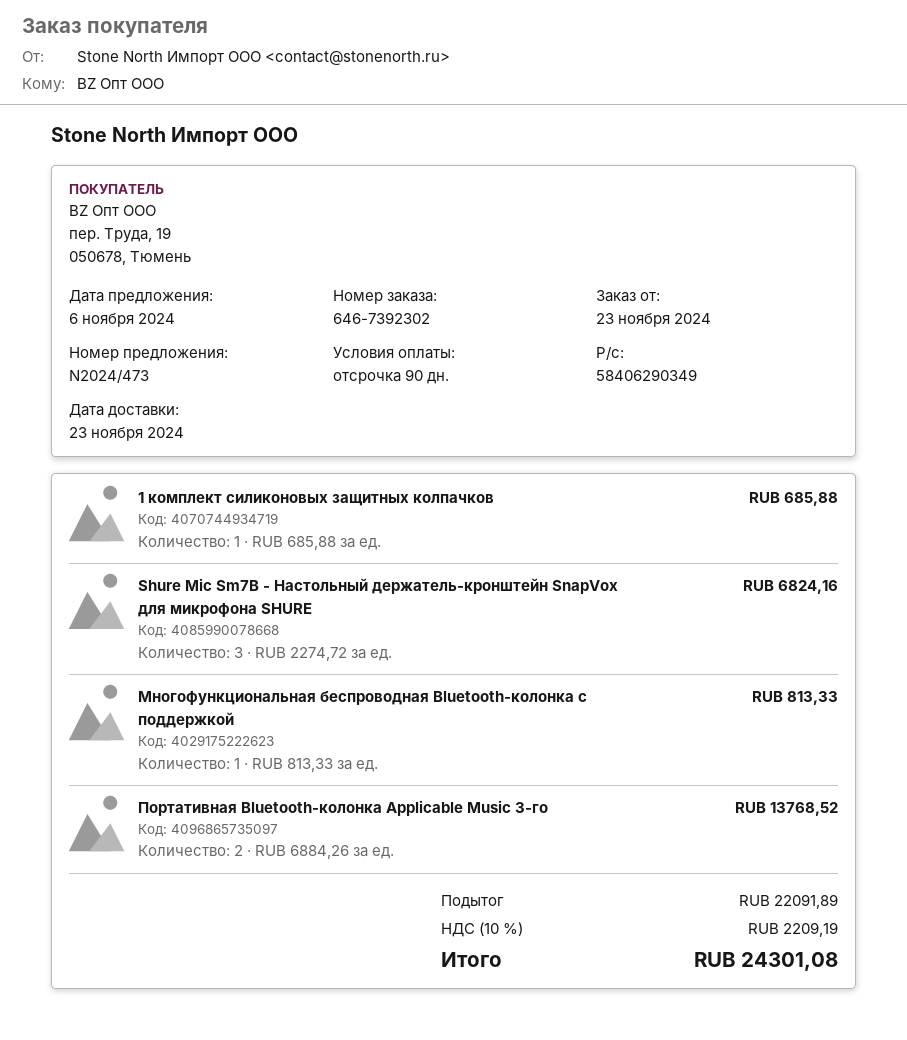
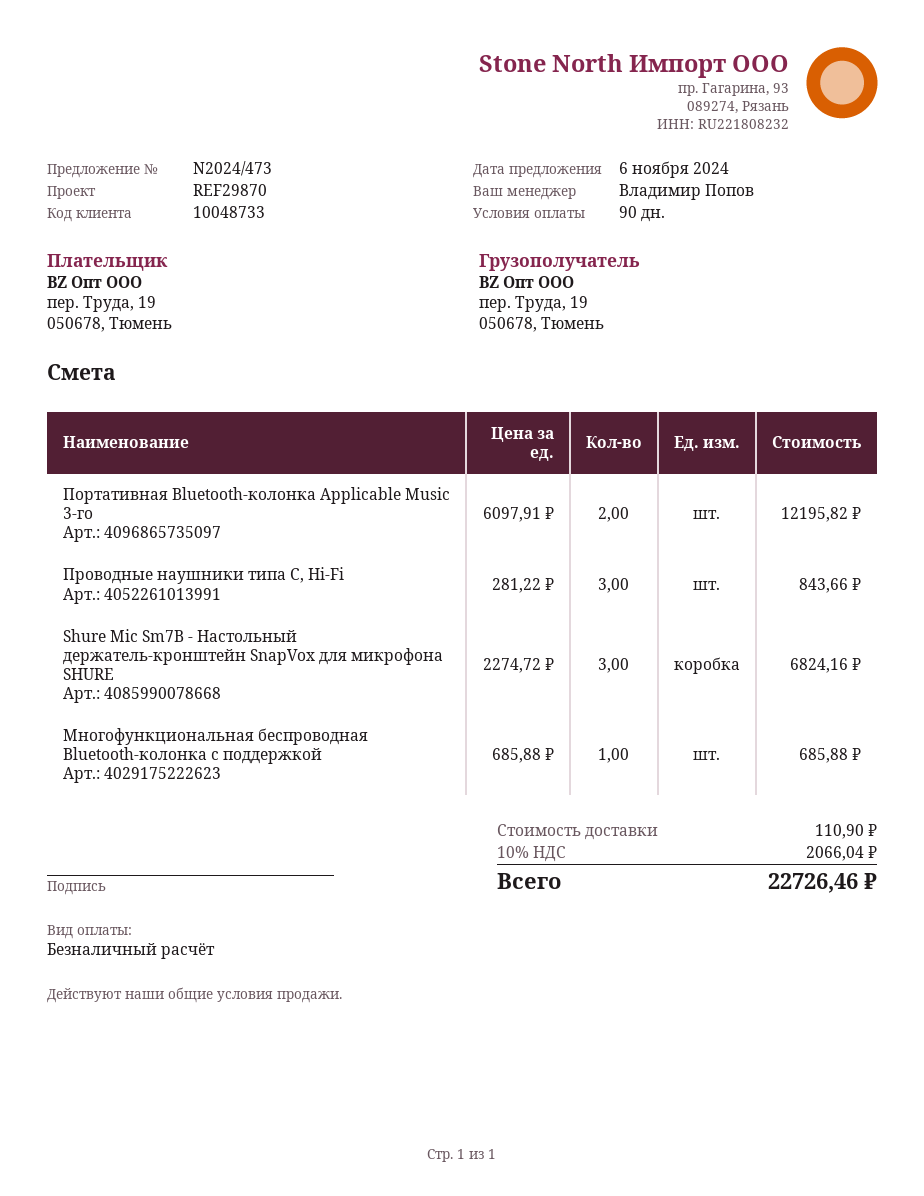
1 комплект силиконовых защитных колпачков: 1 x 685.88 = 685.88 -> none
Многофункциональная беспроводная Bluetooth-колонка с поддержкой: 1 x 813.33 = 813.33 -> 1 x 685.88 = 685.88
Портативная Bluetooth-колонка Applicable Music 3-го: 2 x 6884.26 = 13768.52 -> 2 x 6097.91 = 12195.82
Проводные наушники типа C, Hi-Fi: none -> 3 x 281.22 = 843.66
shipping: none -> 110.90
tax: 10% = 2209.19 -> 10% = 2066.04
total: 24301.08 -> 22726.46

